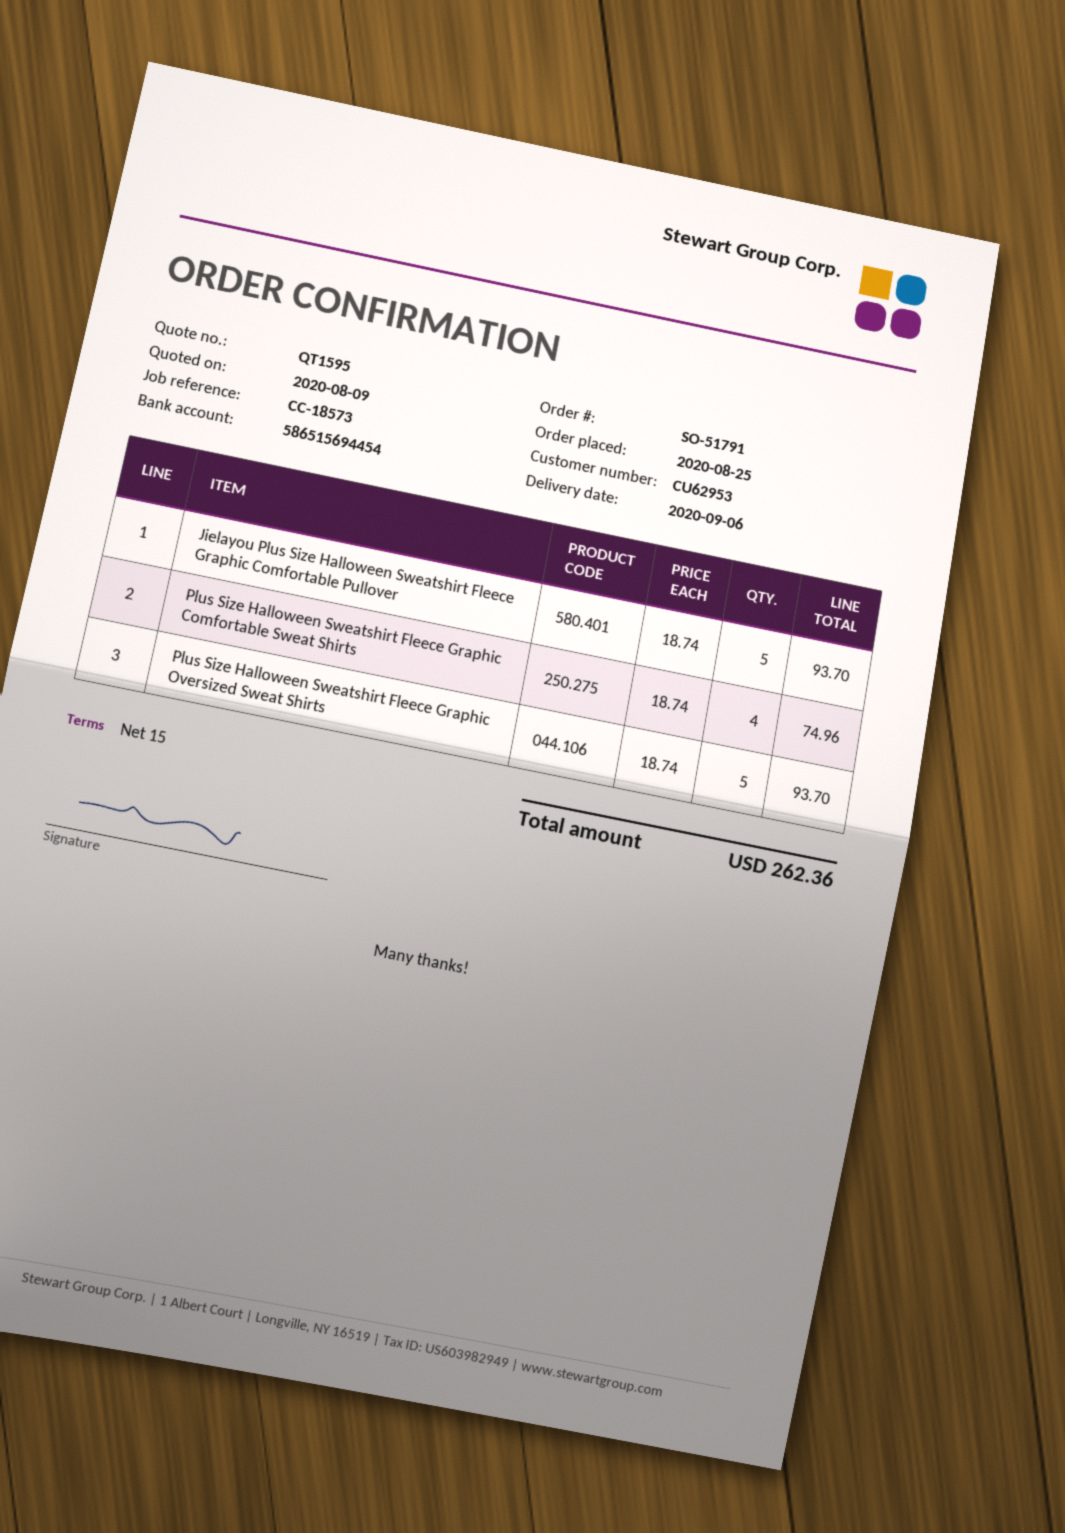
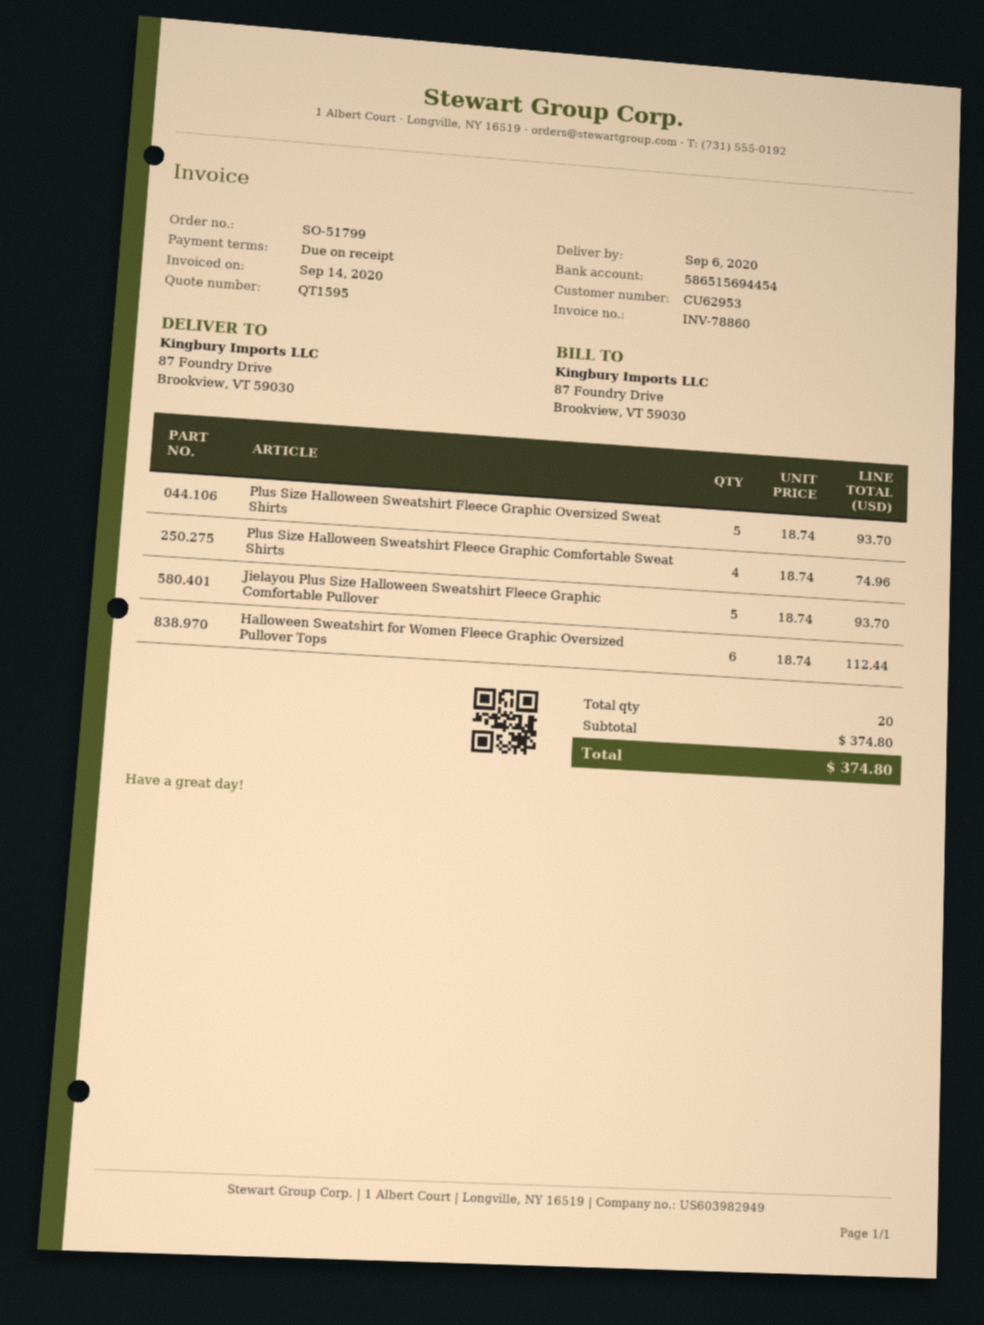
order number: SO-51791 -> SO-51799
payment terms: 15 days -> on receipt
Halloween Sweatshirt for Women Fleece Graphic Oversized Pullover Tops: none -> 6 x 18.74 = 112.44
total: 262.36 -> 374.80

